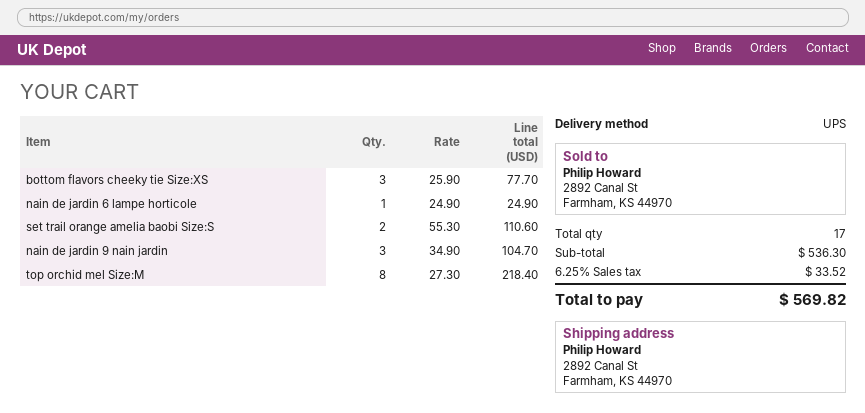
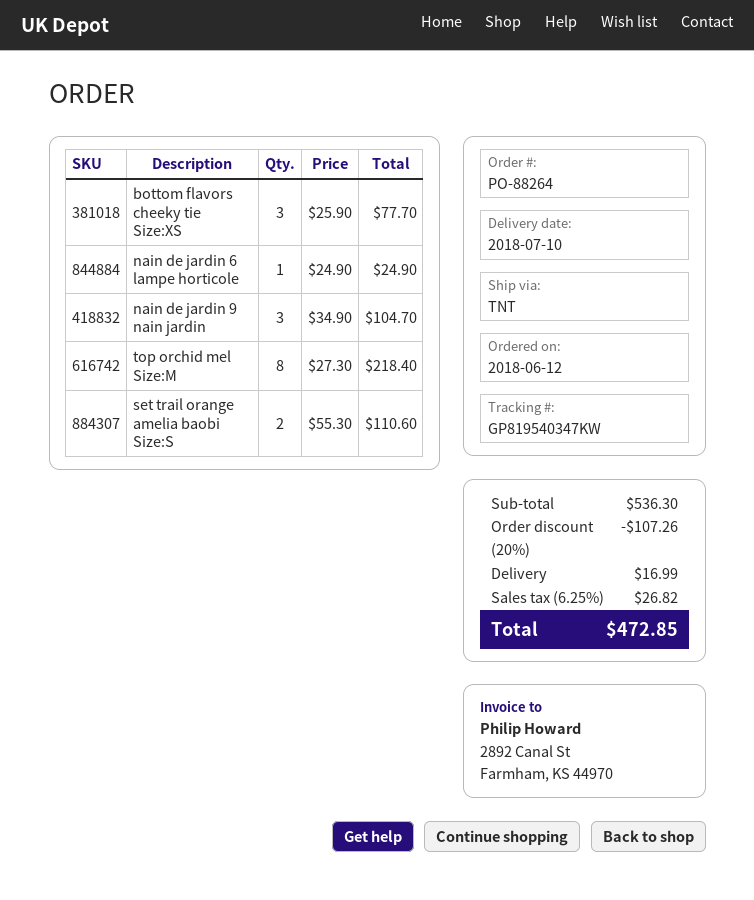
shipping method: UPS -> TNT
discount: none -> 20% = 107.26
shipping: none -> 16.99
tax: 6.25% = 33.52 -> 6.25% = 26.82
total: 569.82 -> 472.85

